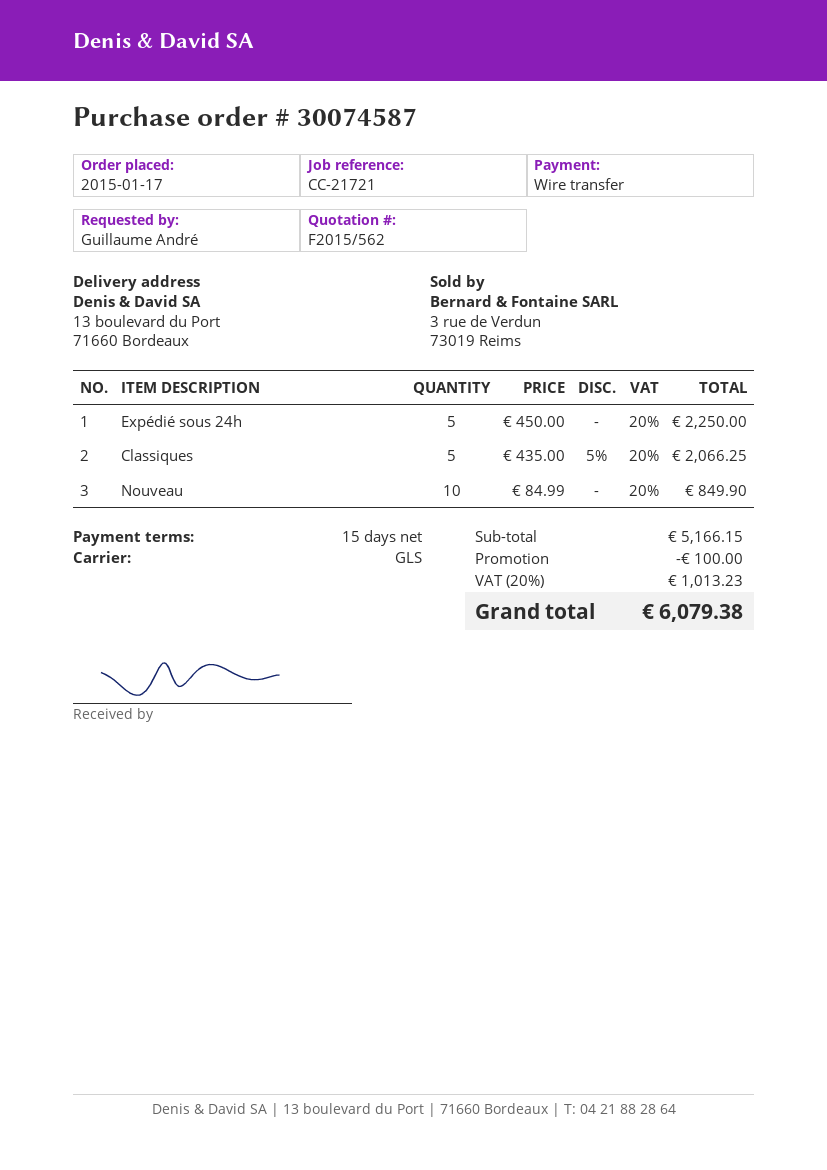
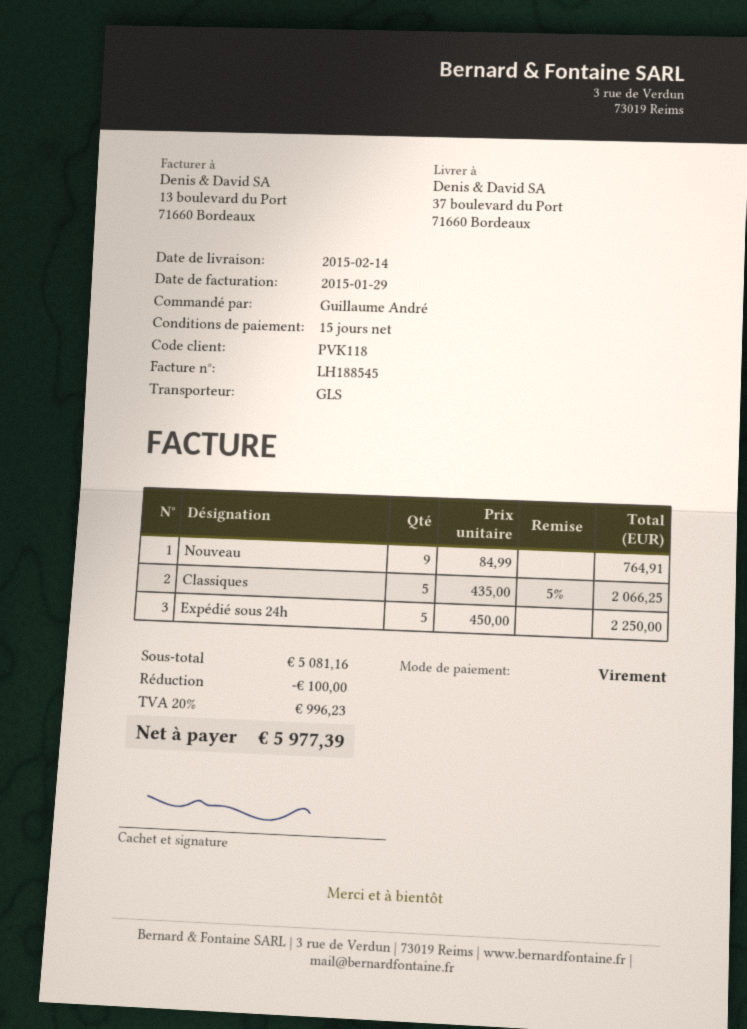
ship to: 13 boulevard du Port, 71660 Bordeaux -> 37 boulevard du Port, 71660 Bordeaux
Nouveau: 10 x 84.99 = 849.90 -> 9 x 84.99 = 764.91
subtotal: 5166.15 -> 5081.16
tax: 20% = 1013.23 -> 20% = 996.23
total: 6079.38 -> 5977.39

